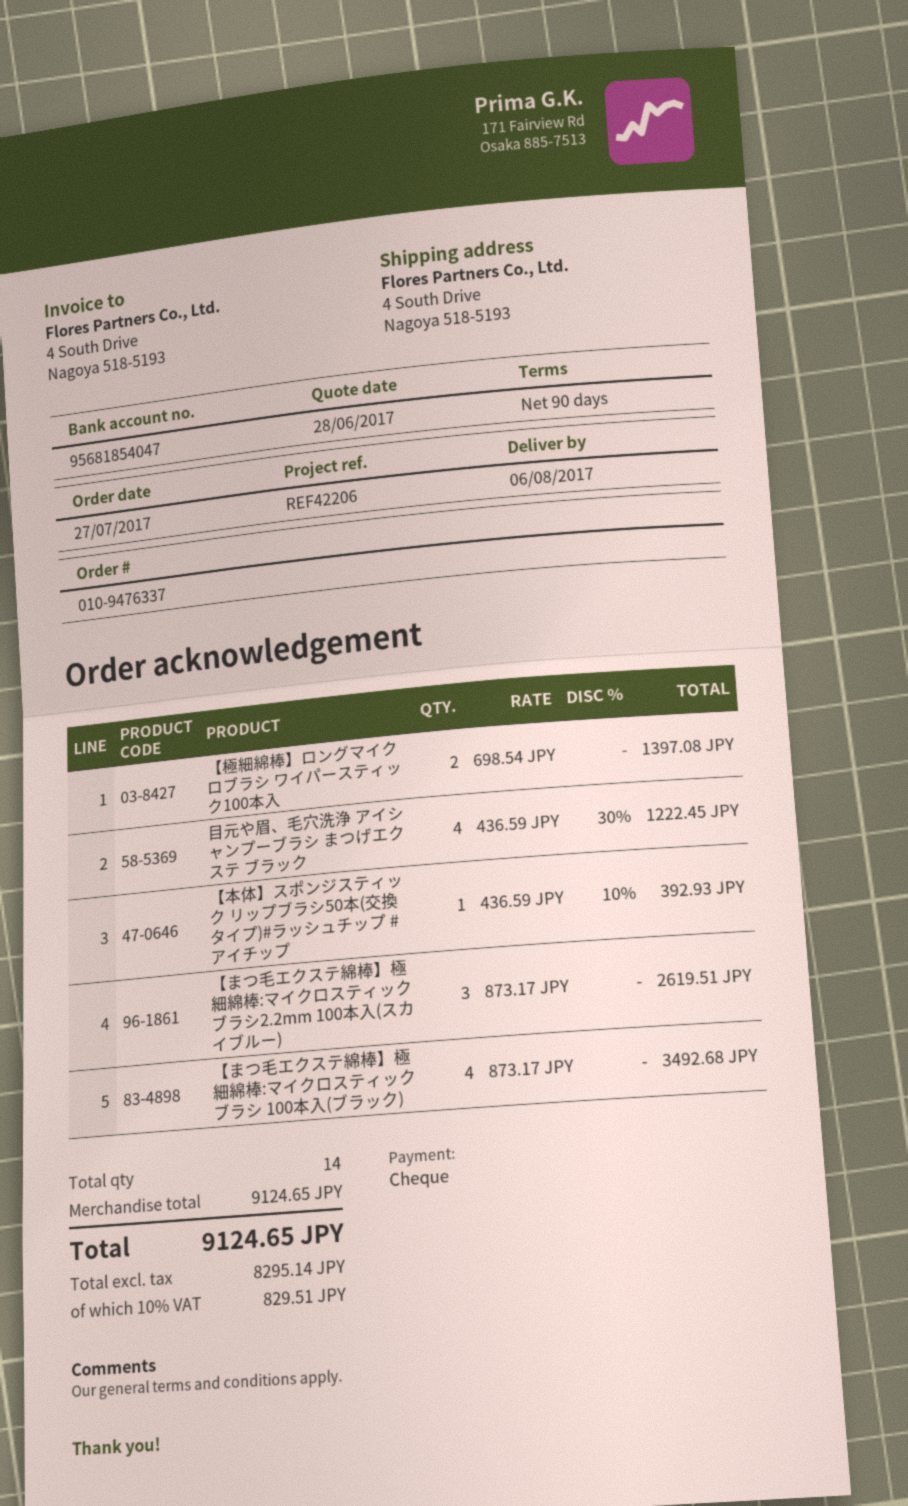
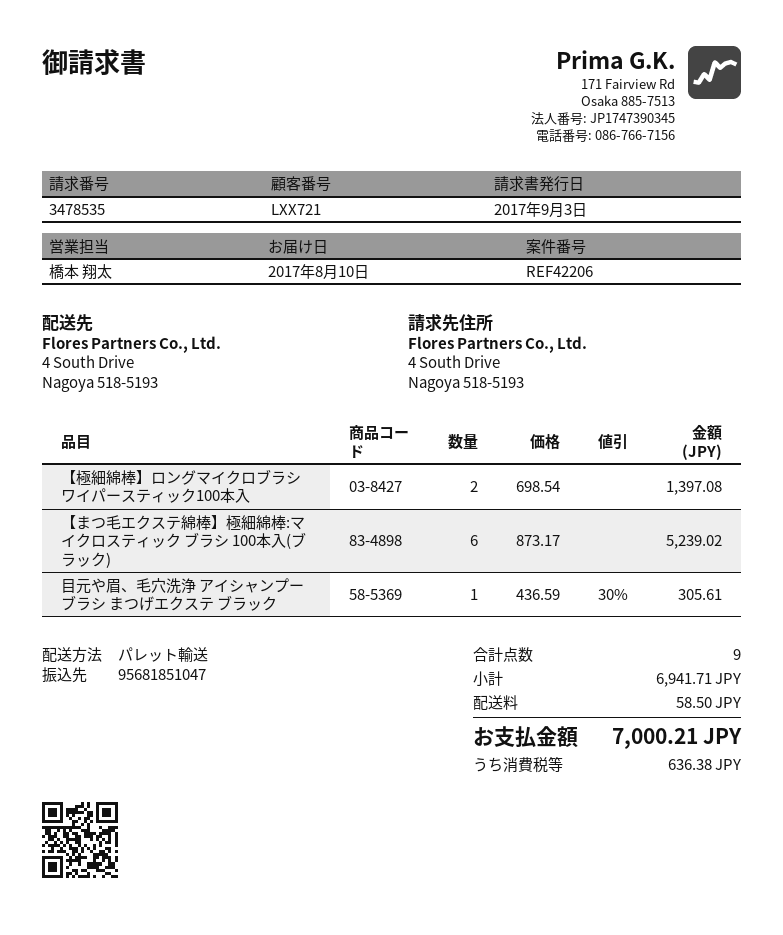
delivery date: 2017-08-06 -> 2017-08-10
bank account: 95681854047 -> 95681851047
目元や眉、毛穴洗浄 アイシャンプーブラシ まつげエクステ ブラック: 4 x 436.59 - 30% = 1222.45 -> 1 x 436.59 - 30% = 305.61
【本体】スポンジスティック リップブラシ50本(交換タイプ)#ラッシュチップ #アイチップ: 1 x 436.59 - 10% = 392.93 -> none
【まつ毛エクステ綿棒】極細綿棒:マイクロスティック ブラシ2.2mm 100本入(スカイブルー): 3 x 873.17 = 2619.51 -> none
【まつ毛エクステ綿棒】極細綿棒:マイクロスティック ブラシ 100本入(ブラック): 4 x 873.17 = 3492.68 -> 6 x 873.17 = 5239.02
total quantity: 14 -> 9
subtotal: 9124.65 -> 6941.71
shipping: none -> 58.50
tax: 829.51 -> 636.38
total: 9124.65 -> 7000.21

